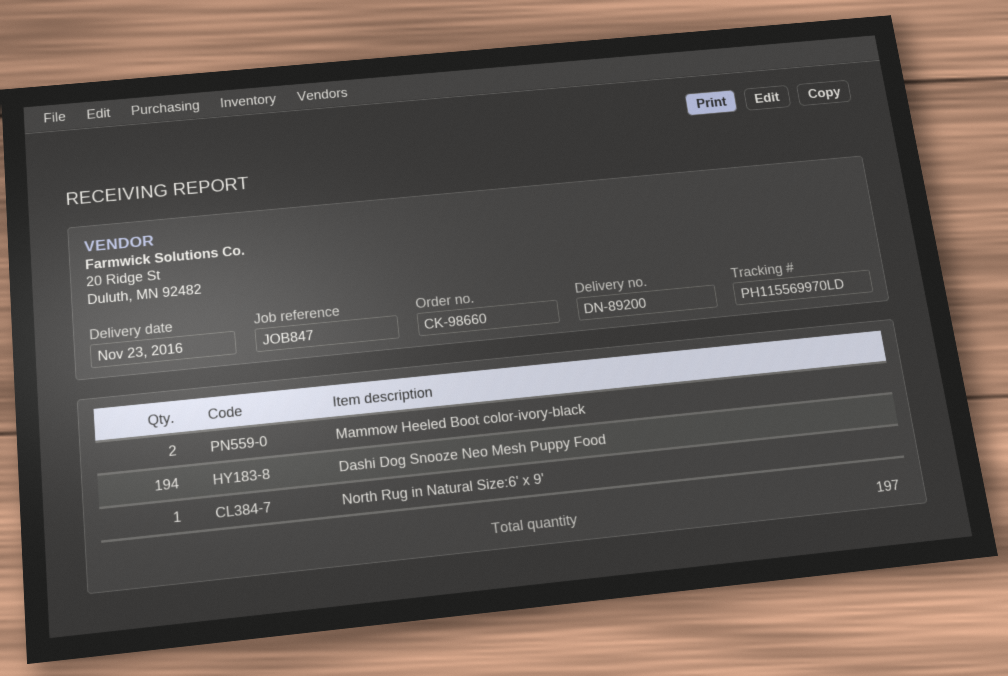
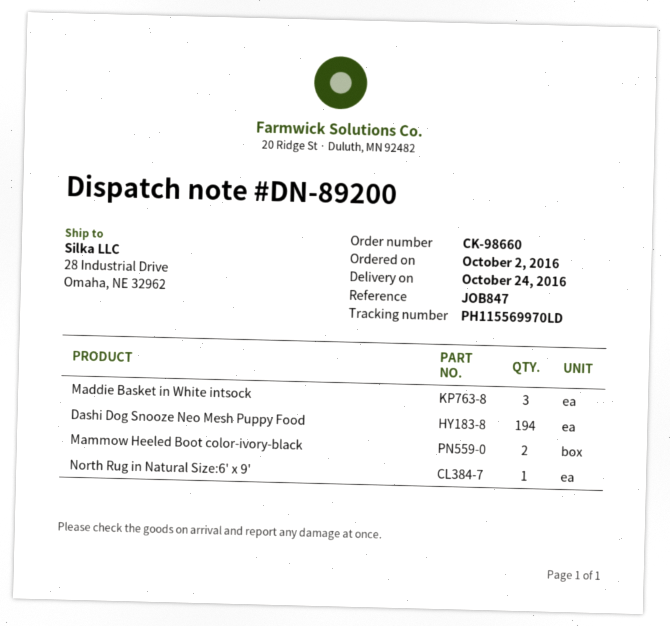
delivery date: 2016-11-23 -> 2016-10-24
Maddie Basket in White intsock: none -> 3

